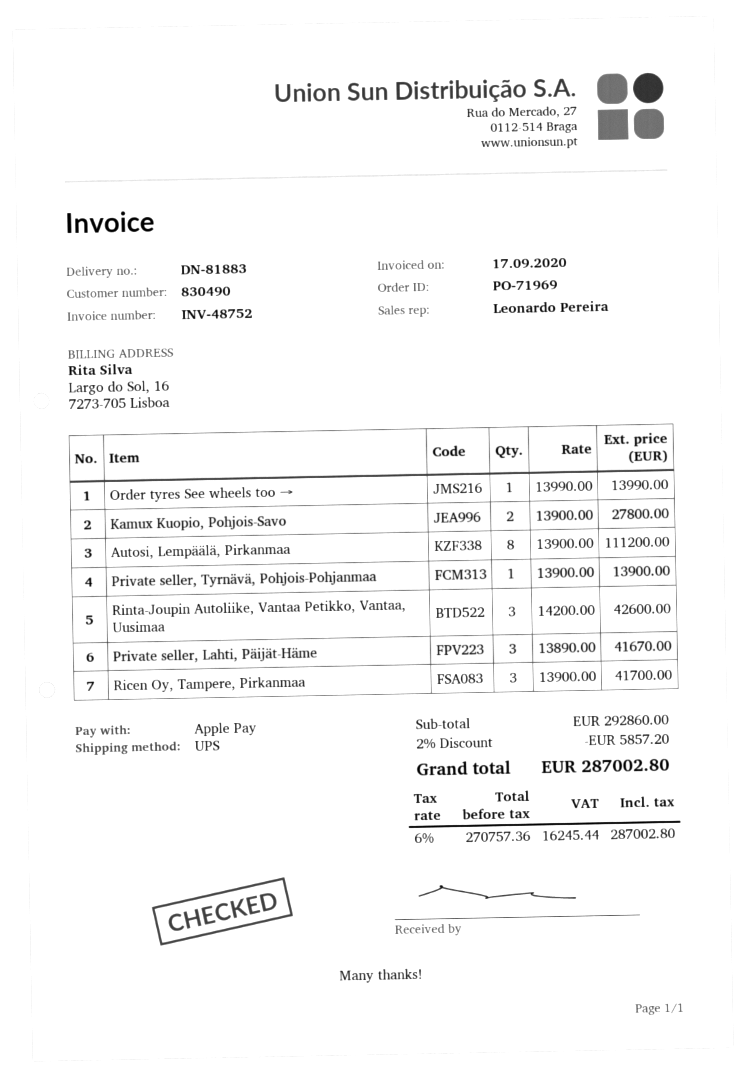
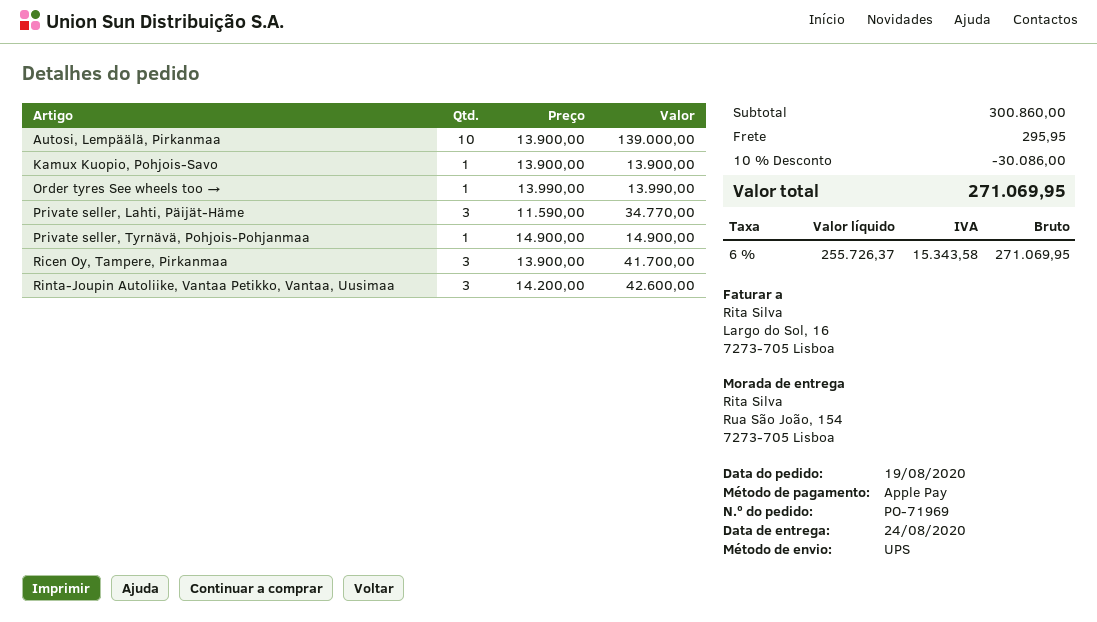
Kamux Kuopio, Pohjois-Savo: 2 x 13900.00 = 27800.00 -> 1 x 13900.00 = 13900.00
Autosi, Lempäälä, Pirkanmaa: 8 x 13900.00 = 111200.00 -> 10 x 13900.00 = 139000.00
Private seller, Tyrnävä, Pohjois-Pohjanmaa: 1 x 13900.00 = 13900.00 -> 1 x 14900.00 = 14900.00
Private seller, Lahti, Päijät-Häme: 3 x 13890.00 = 41670.00 -> 3 x 11590.00 = 34770.00
subtotal: 292860.00 -> 300860.00
discount: 2% = 5857.20 -> 10% = 30086.00
shipping: none -> 295.95
net: 270757.36 -> 255726.37
tax: 6% = 16245.44 -> 6% = 15343.58
total: 287002.80 -> 271069.95

